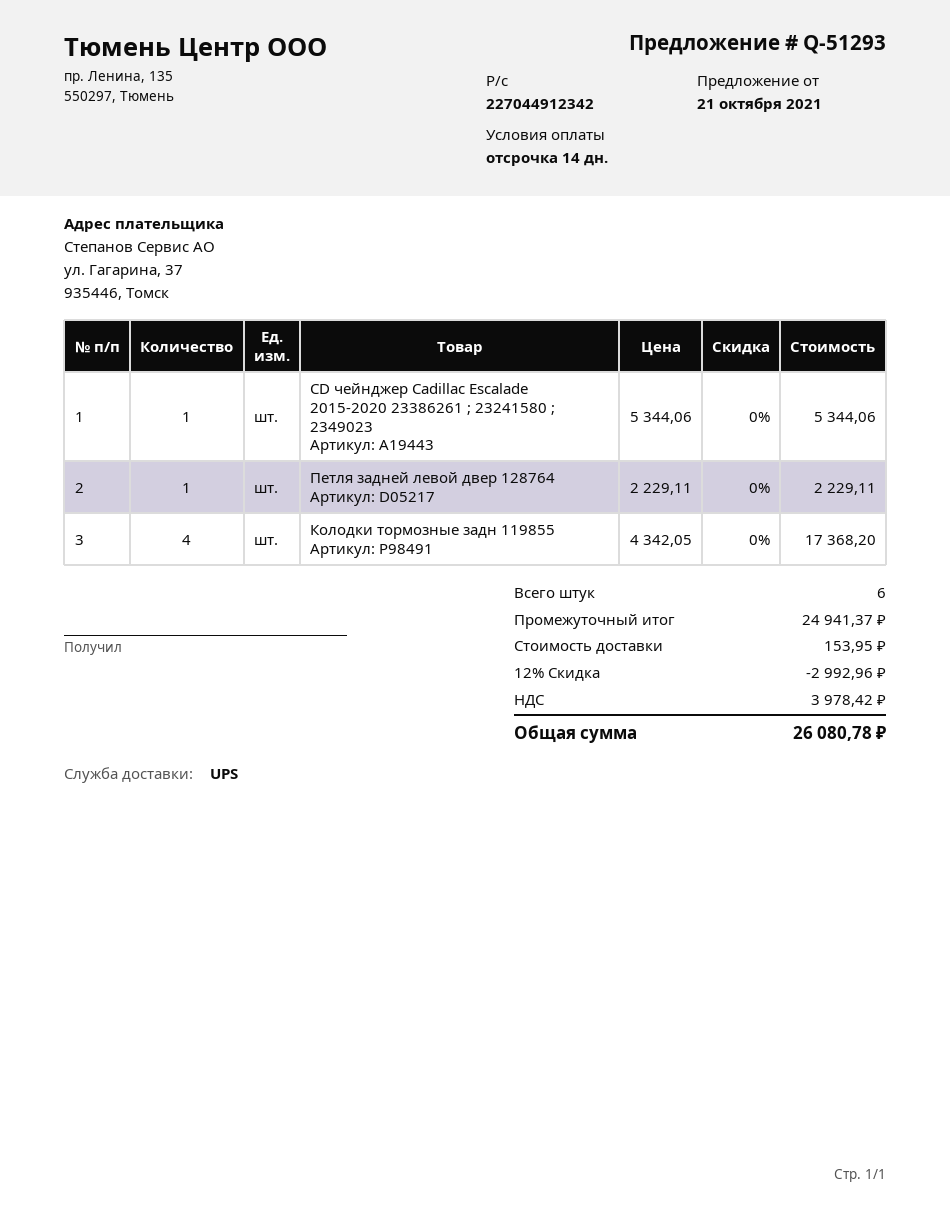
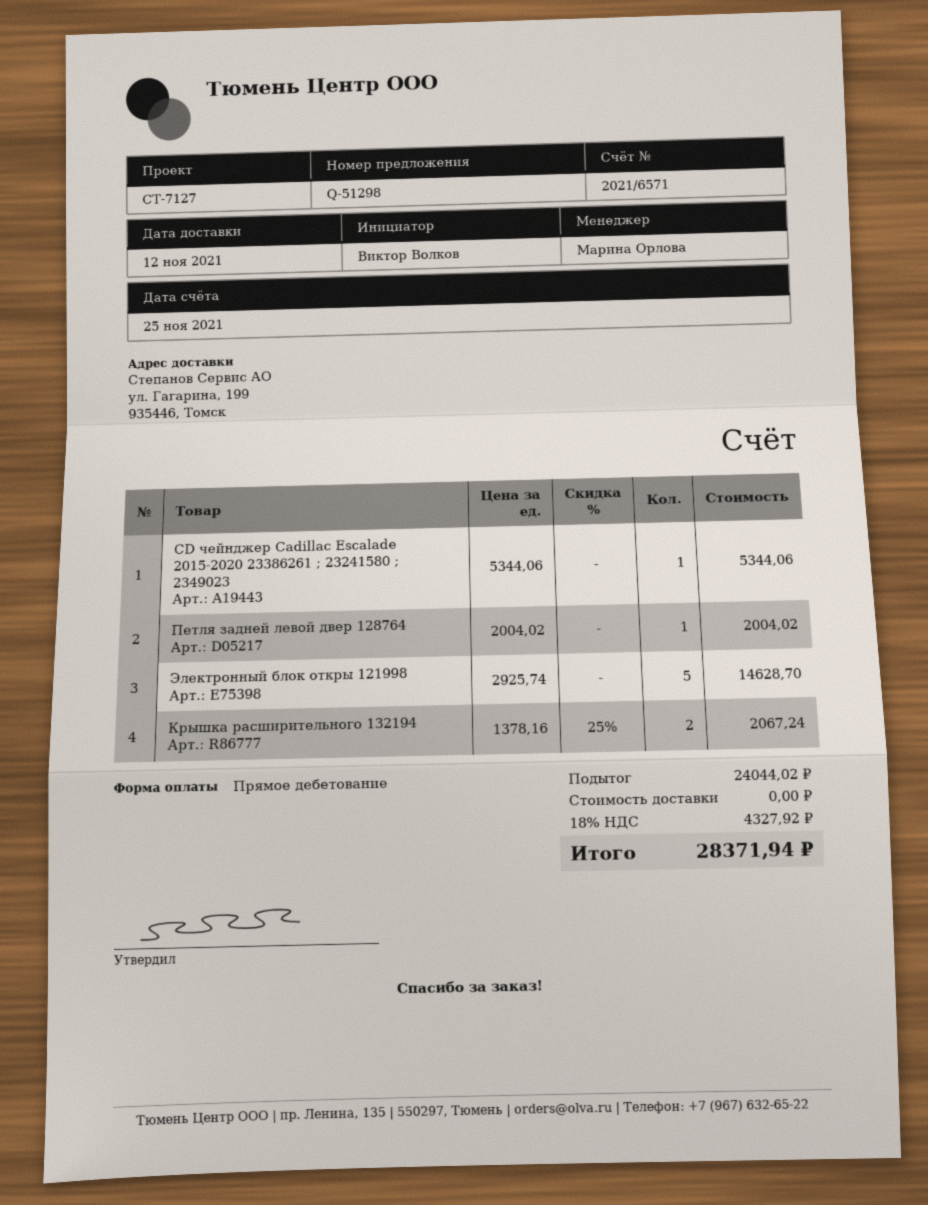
quote number: Q-51293 -> Q-51298
Петля задней левой двер 128764: 1 x 2229.11 = 2229.11 -> 1 x 2004.02 = 2004.02
Колодки тормозные задн 119855: 4 x 4342.05 = 17368.20 -> none
Электронный блок откры 121998: none -> 5 x 2925.74 = 14628.70
Крышка расширительного 132194: none -> 2 x 1378.16 - 25% = 2067.24
subtotal: 24941.37 -> 24044.02
discount: 12% = 2992.96 -> none
shipping: 153.95 -> 0.00
tax: 3978.42 -> 4327.92
total: 26080.78 -> 28371.94

